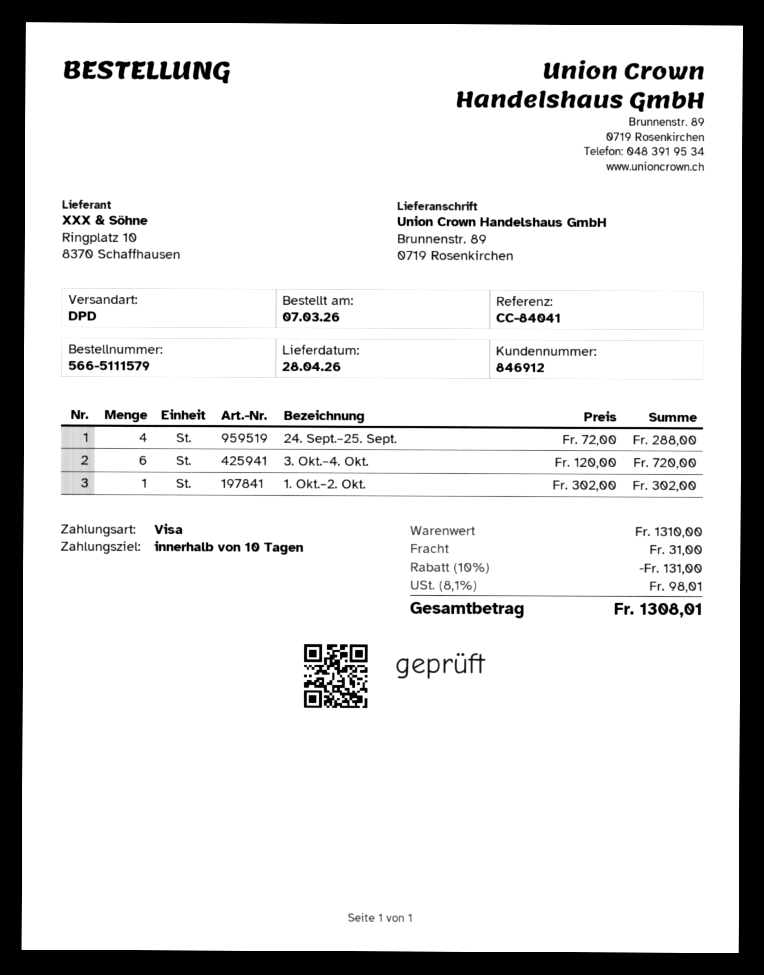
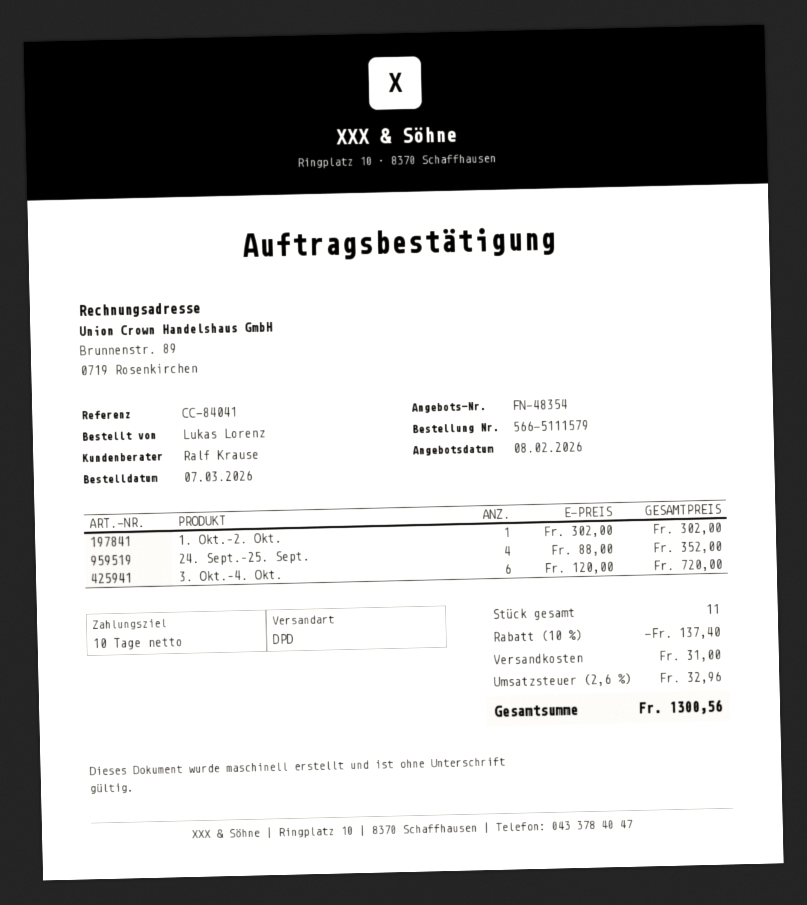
24. Sept.–25. Sept.: 4 x 72.00 = 288.00 -> 4 x 88.00 = 352.00
discount: 10% = 131.00 -> 10% = 137.40
tax: 8.1% = 98.01 -> 2.6% = 32.96
total: 1308.01 -> 1300.56

